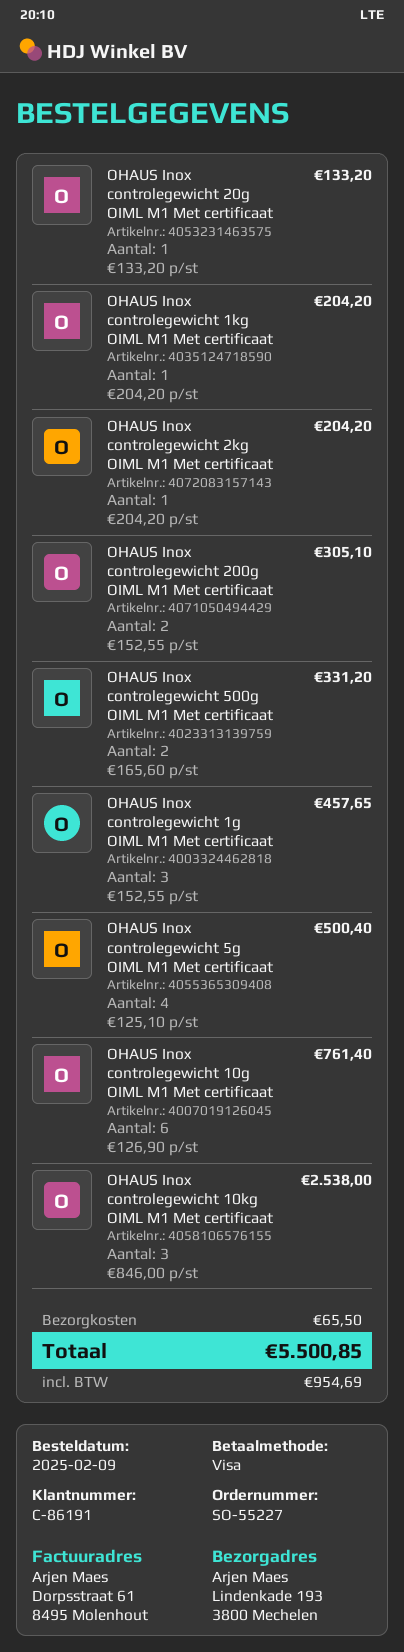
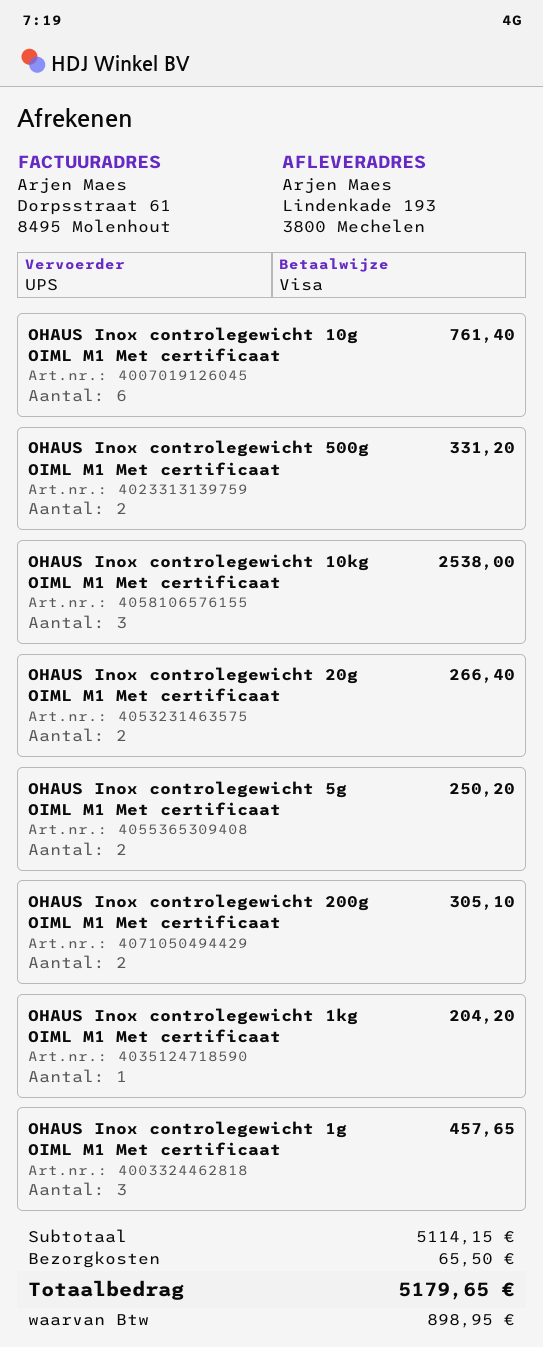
OHAUS Inox controlegewicht 20g OIML M1 Met certificaat: 1 for 133.20 -> 2 for 266.40
OHAUS Inox controlegewicht 2kg OIML M1 Met certificaat: 1 for 204.20 -> none
OHAUS Inox controlegewicht 5g OIML M1 Met certificaat: 4 for 500.40 -> 2 for 250.20
tax: 954.69 -> 898.95
total: 5500.85 -> 5179.65

